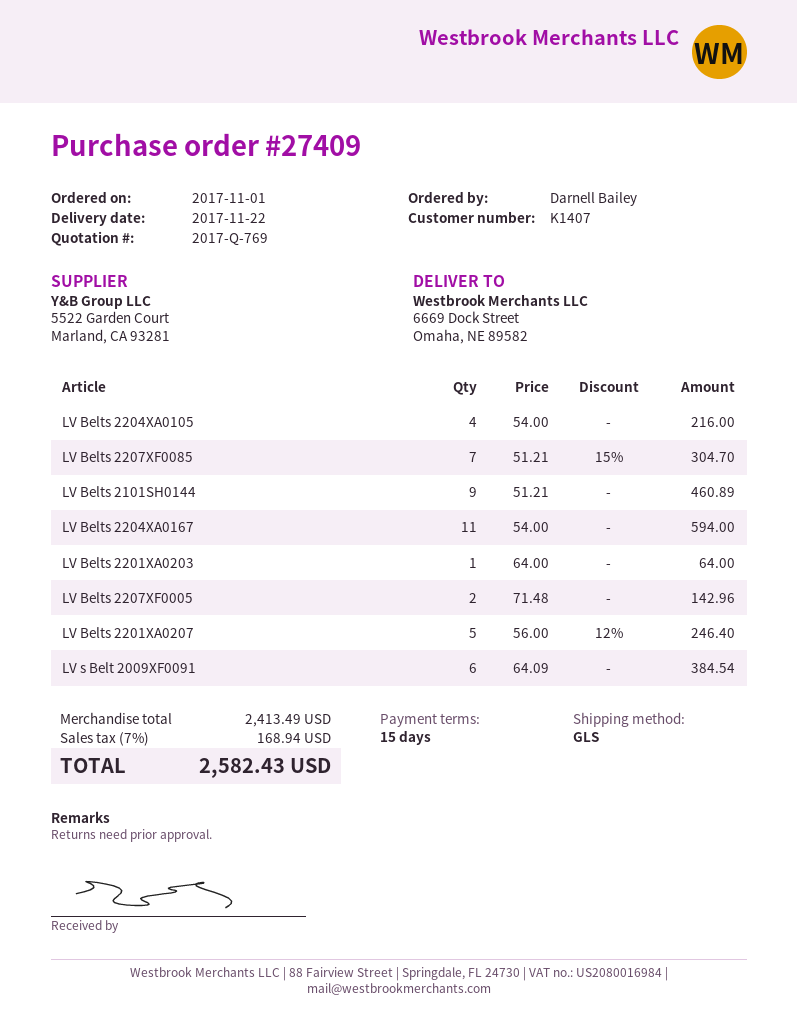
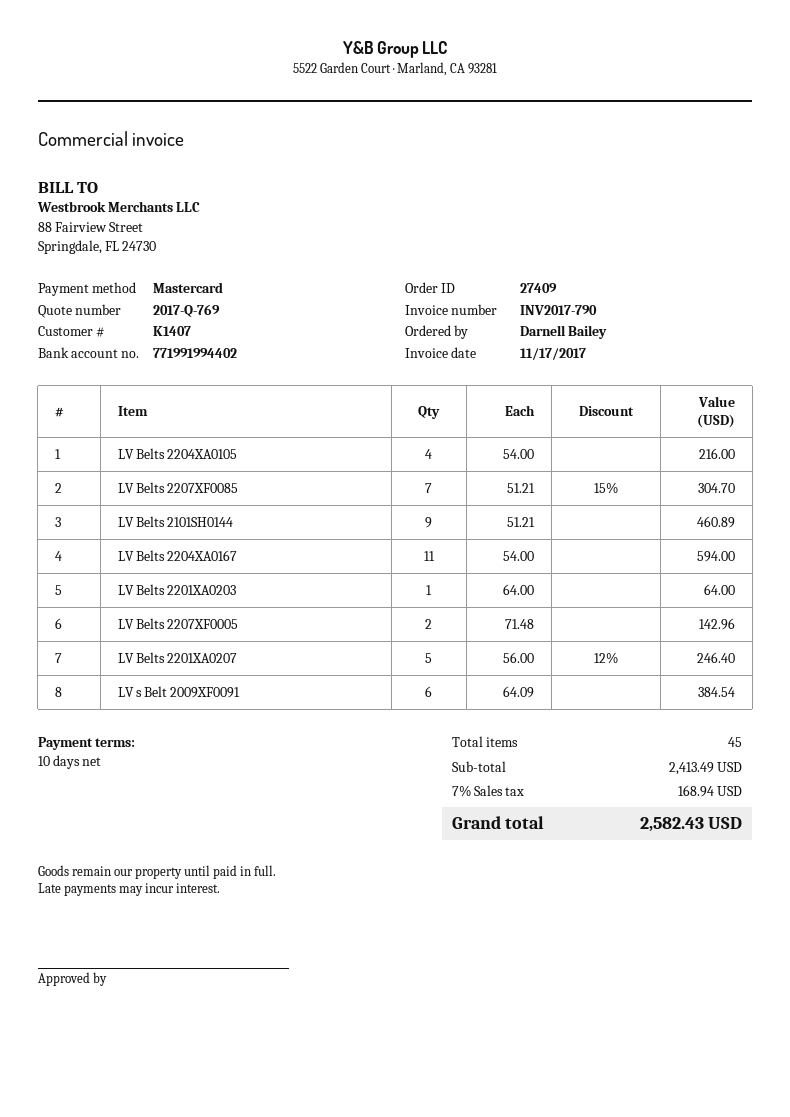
payment terms: 15 days -> 10 days

